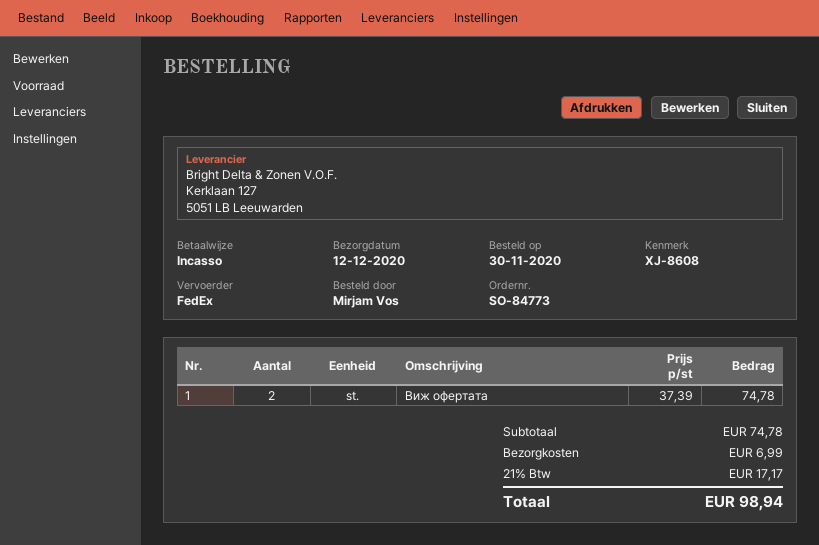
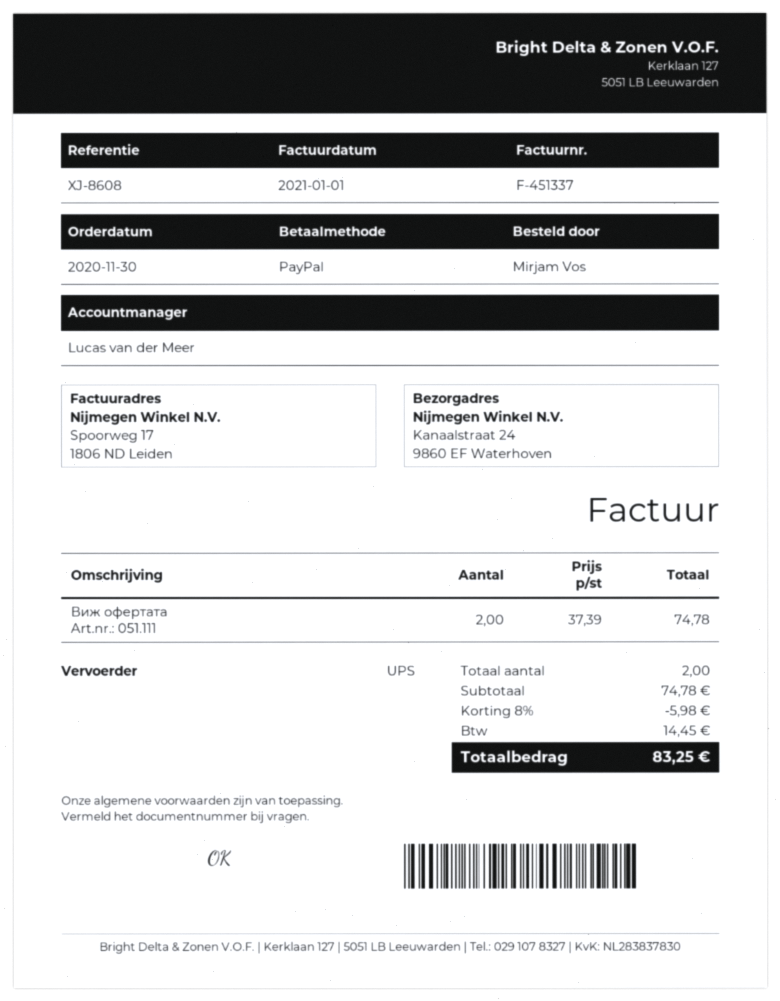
payment method: direct debit -> PayPal
shipping method: FedEx -> UPS
discount: none -> 8% = 5.98
shipping: 6.99 -> none
tax: 17.17 -> 14.45
total: 98.94 -> 83.25

